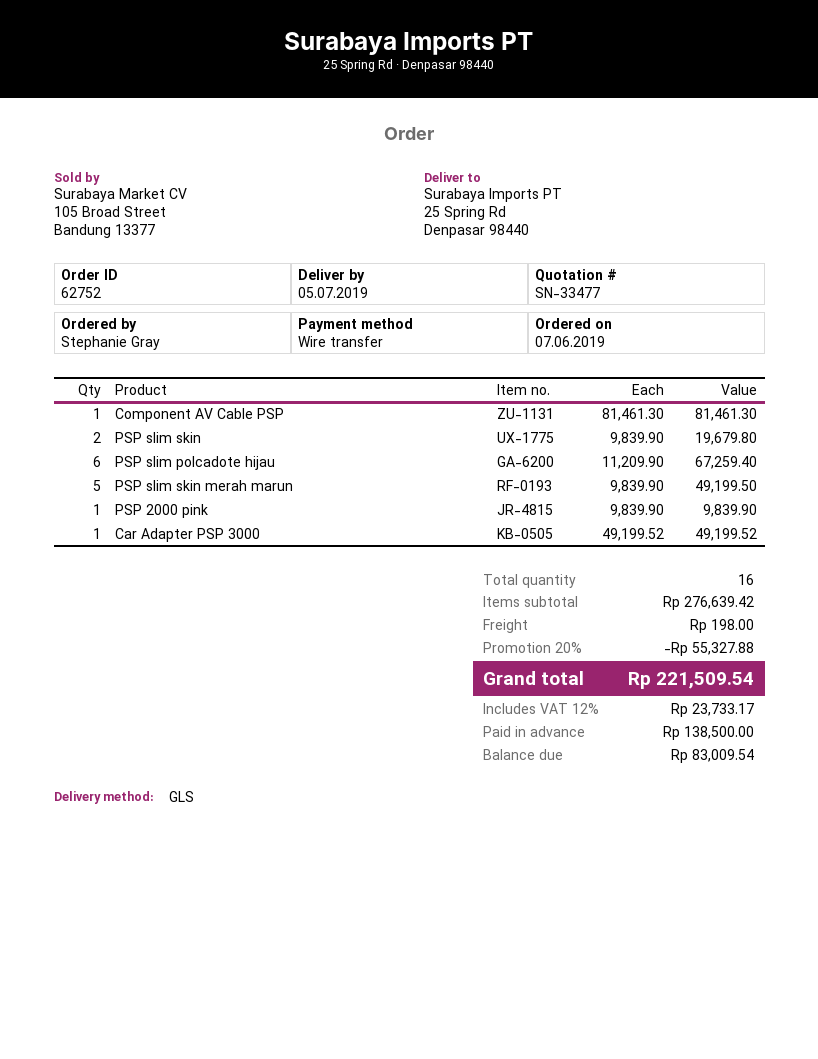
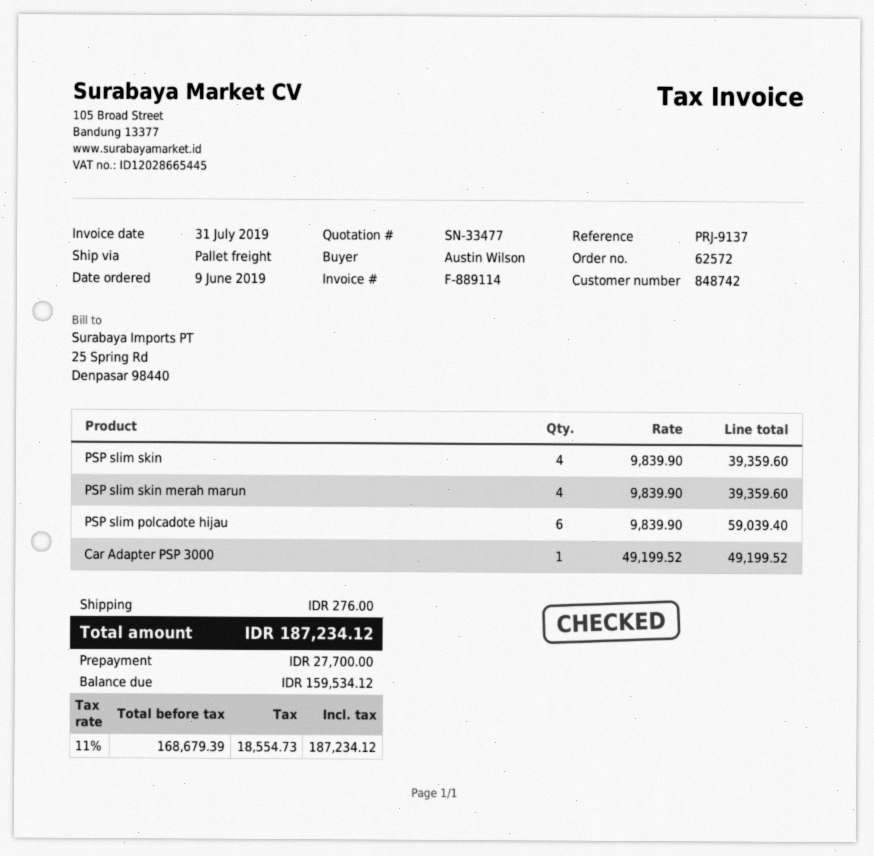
order number: 62752 -> 62572
order date: 2019-06-07 -> 2019-06-09
ordered by: Stephanie Gray -> Austin Wilson
shipping method: GLS -> pallet freight
Component AV Cable PSP: 1 x 81461.30 = 81461.30 -> none
PSP slim skin: 2 x 9839.90 = 19679.80 -> 4 x 9839.90 = 39359.60
PSP slim polcadote hijau: 6 x 11209.90 = 67259.40 -> 6 x 9839.90 = 59039.40
PSP slim skin merah marun: 5 x 9839.90 = 49199.50 -> 4 x 9839.90 = 39359.60
PSP 2000 pink: 1 x 9839.90 = 9839.90 -> none
discount: 20% = 55327.88 -> none
shipping: 198.00 -> 276.00
tax: 12% = 23733.17 -> 11% = 18554.73
total: 221509.54 -> 187234.12
deposit: 138500.00 -> 27700.00
balance: 83009.54 -> 159534.12

